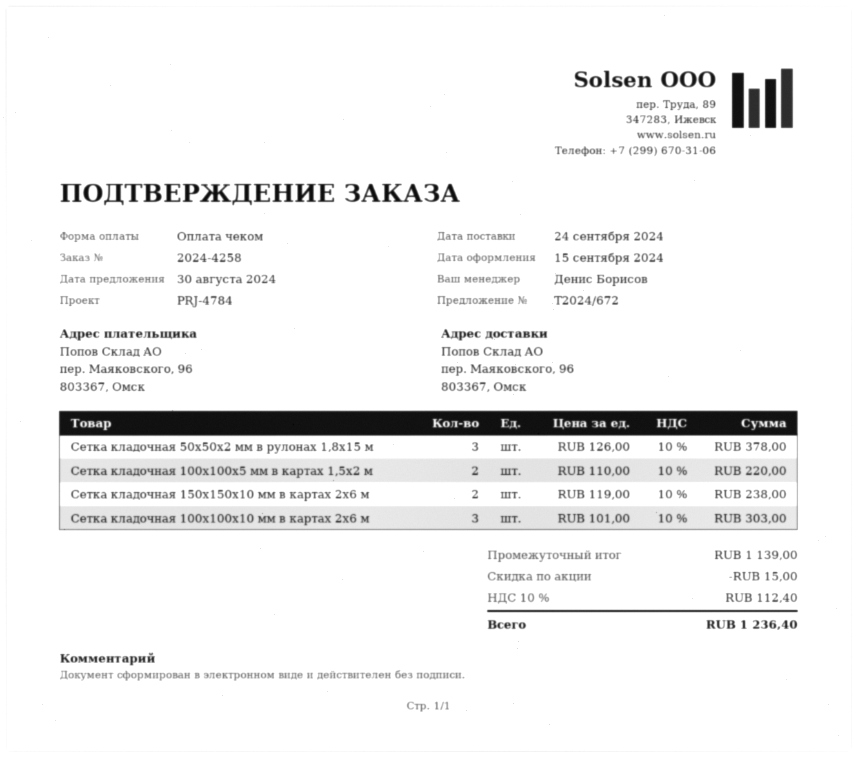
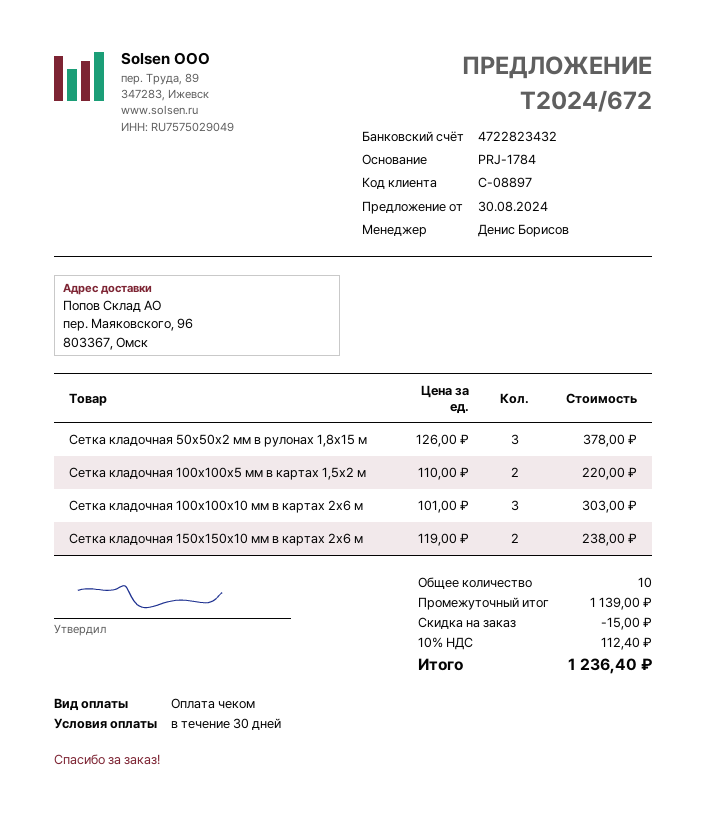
reference: PRJ-4784 -> PRJ-1784

